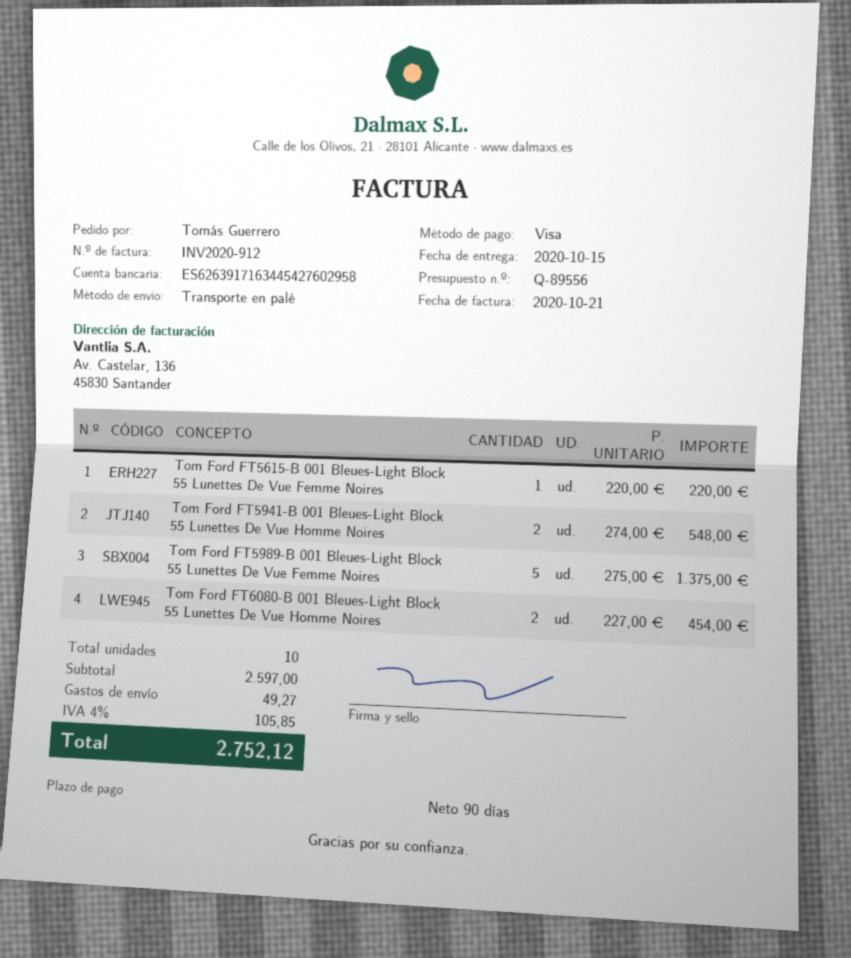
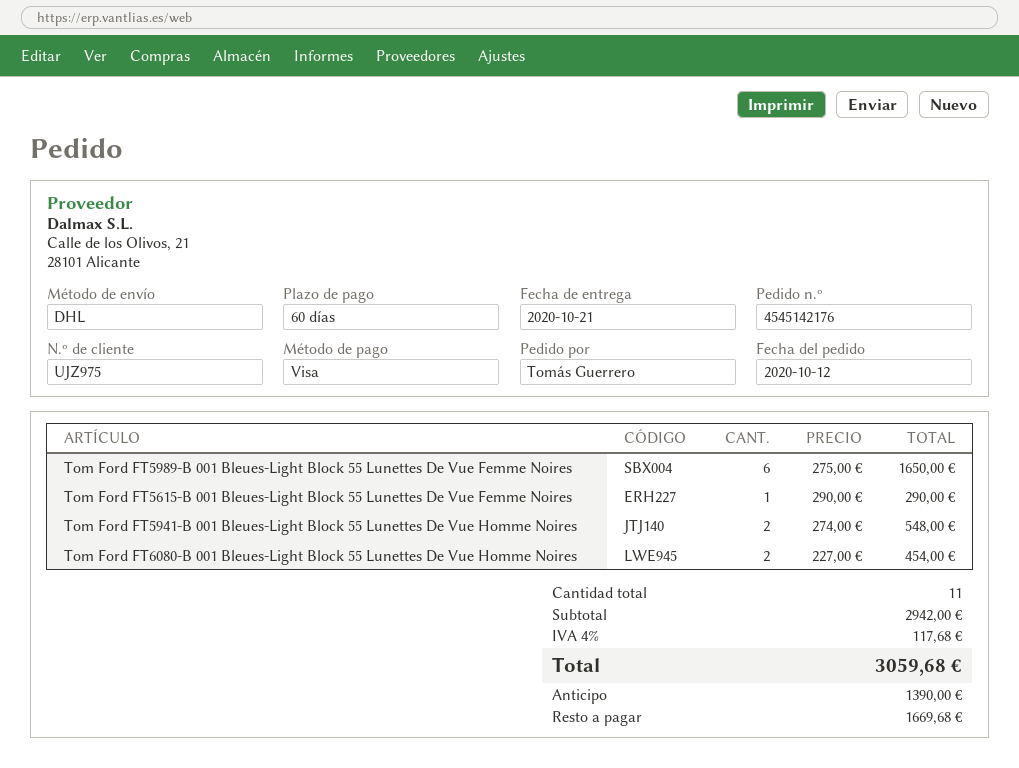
delivery date: 2020-10-15 -> 2020-10-21
payment terms: 90 days -> 60 days
shipping method: pallet freight -> DHL
Tom Ford FT5615-B 001 Bleues-Light Block 55 Lunettes De Vue Femme Noires: 1 x 220.00 = 220.00 -> 1 x 290.00 = 290.00
Tom Ford FT5989-B 001 Bleues-Light Block 55 Lunettes De Vue Femme Noires: 5 x 275.00 = 1375.00 -> 6 x 275.00 = 1650.00
total quantity: 10 -> 11
subtotal: 2597.00 -> 2942.00
shipping: 49.27 -> none
tax: 4% = 105.85 -> 4% = 117.68
total: 2752.12 -> 3059.68

